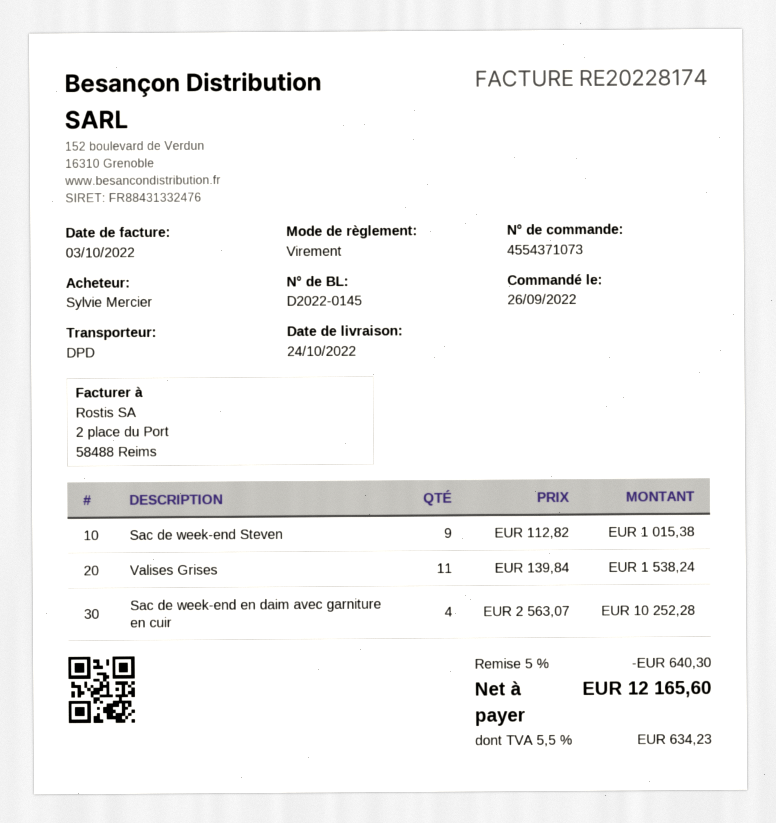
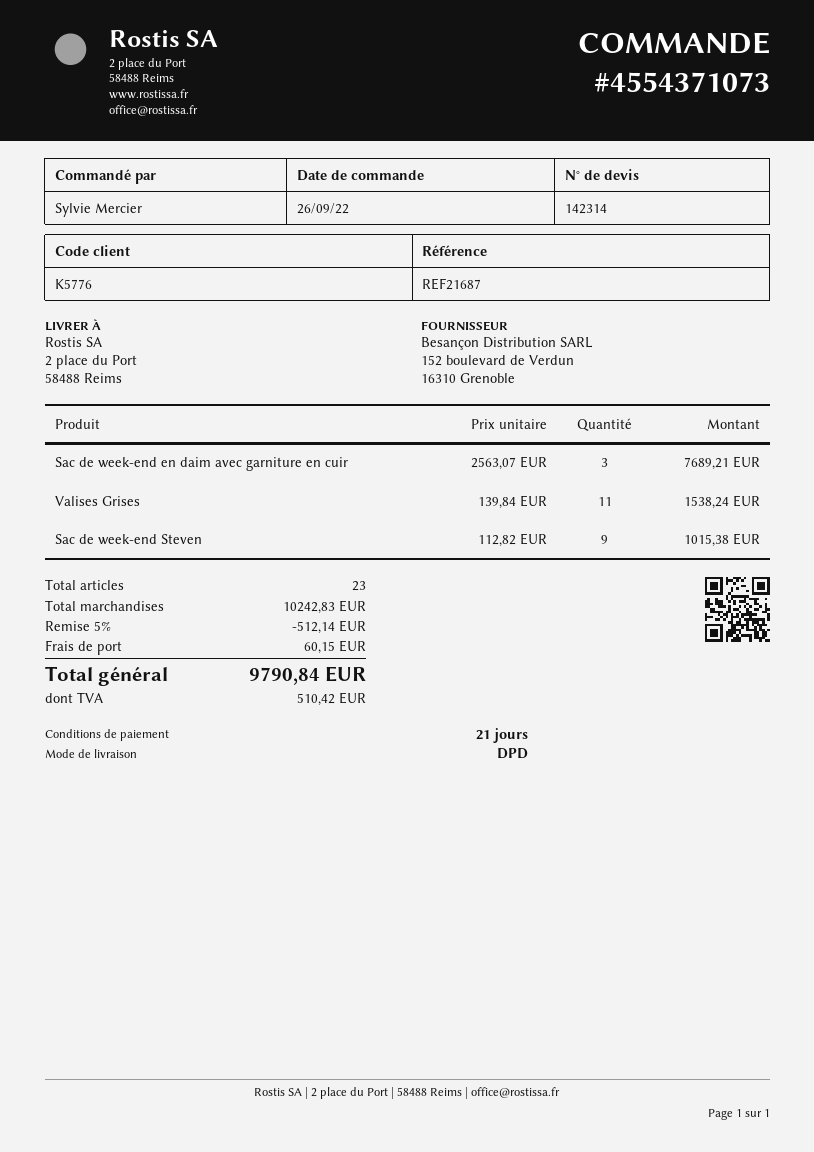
Sac de week-end en daim avec garniture en cuir: 4 x 2563.07 = 10252.28 -> 3 x 2563.07 = 7689.21
discount: 5% = 640.30 -> 5% = 512.14
shipping: none -> 60.15
tax: 634.23 -> 510.42
total: 12165.60 -> 9790.84

